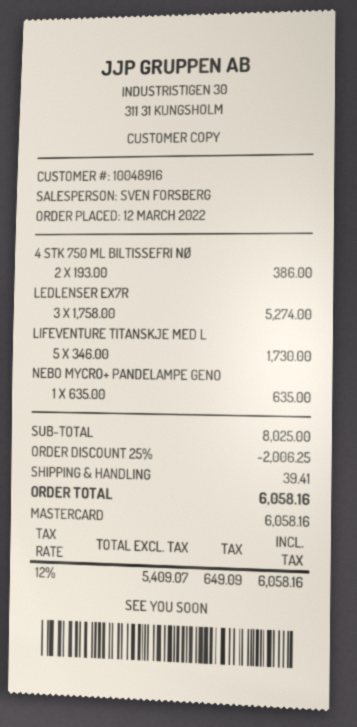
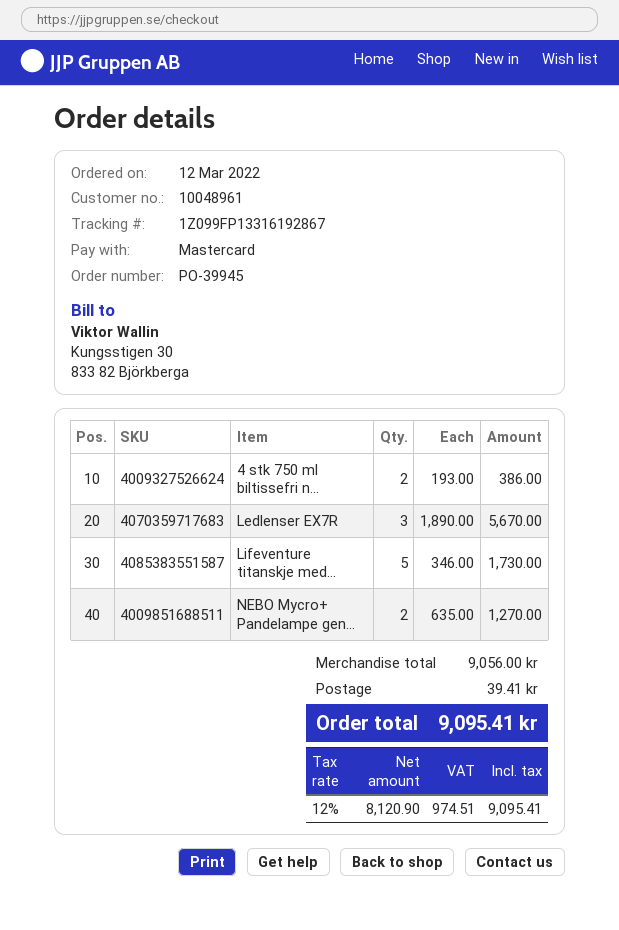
customer number: 10048916 -> 10048961
LEDLENSER EX7R: 3 x 1758.00 = 5274.00 -> 3 x 1890.00 = 5670.00
NEBO MYCRO+ PANDELAMPE GENO: 1 x 635.00 = 635.00 -> 2 x 635.00 = 1270.00
subtotal: 8025.00 -> 9056.00
discount: 25% = 2006.25 -> none
net: 5409.07 -> 8120.90
tax: 12% = 649.09 -> 12% = 974.51
total: 6058.16 -> 9095.41

